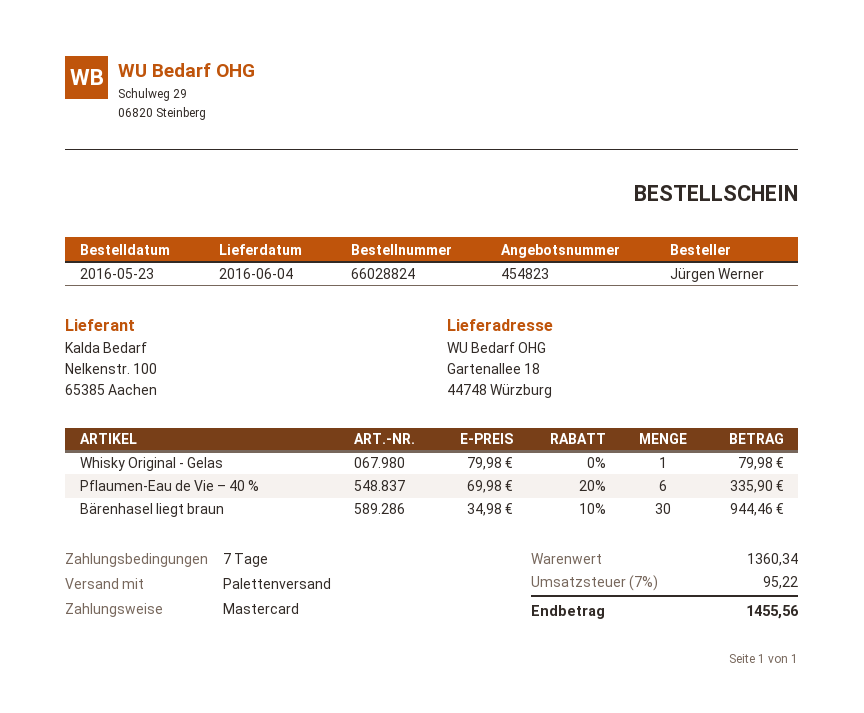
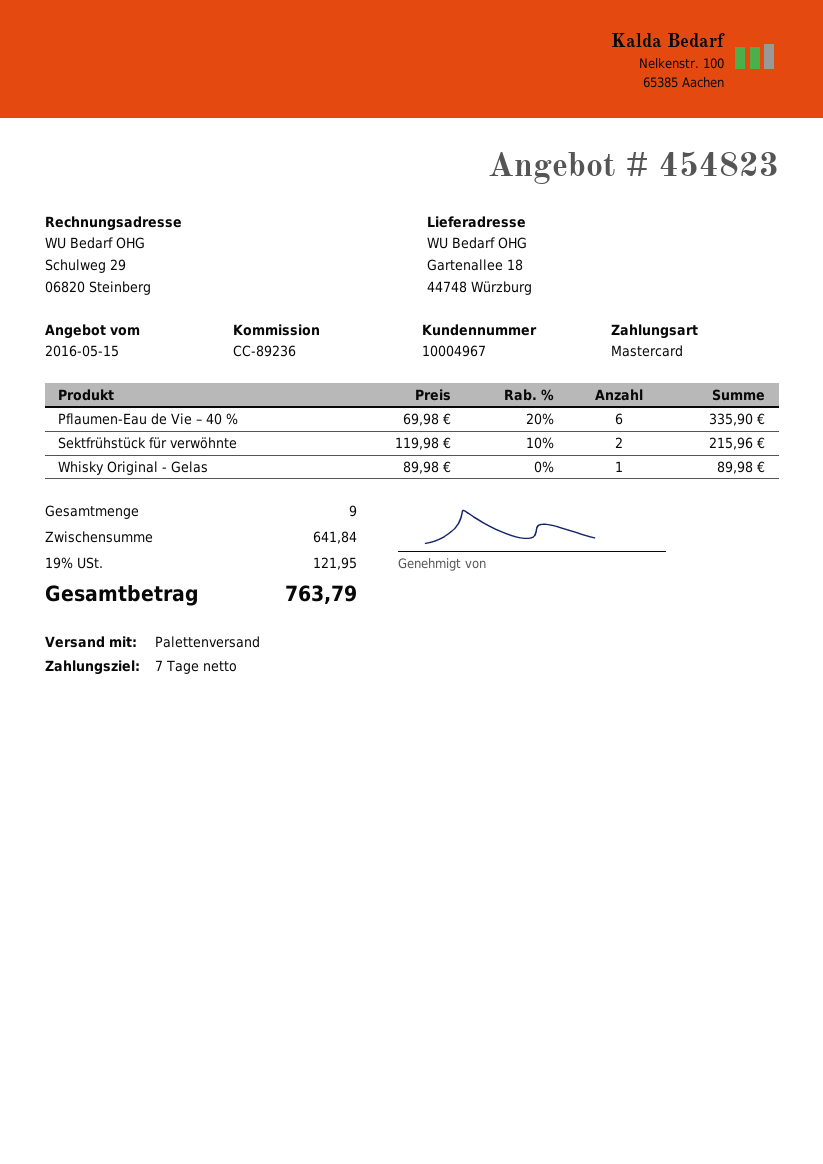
Whisky Original - Gelas: 1 x 79.98 = 79.98 -> 1 x 89.98 = 89.98
Bärenhasel liegt braun: 30 x 34.98 - 10% = 944.46 -> none
Sektfrühstück für verwöhnte: none -> 2 x 119.98 - 10% = 215.96
subtotal: 1360.34 -> 641.84
tax: 7% = 95.22 -> 19% = 121.95
total: 1455.56 -> 763.79

